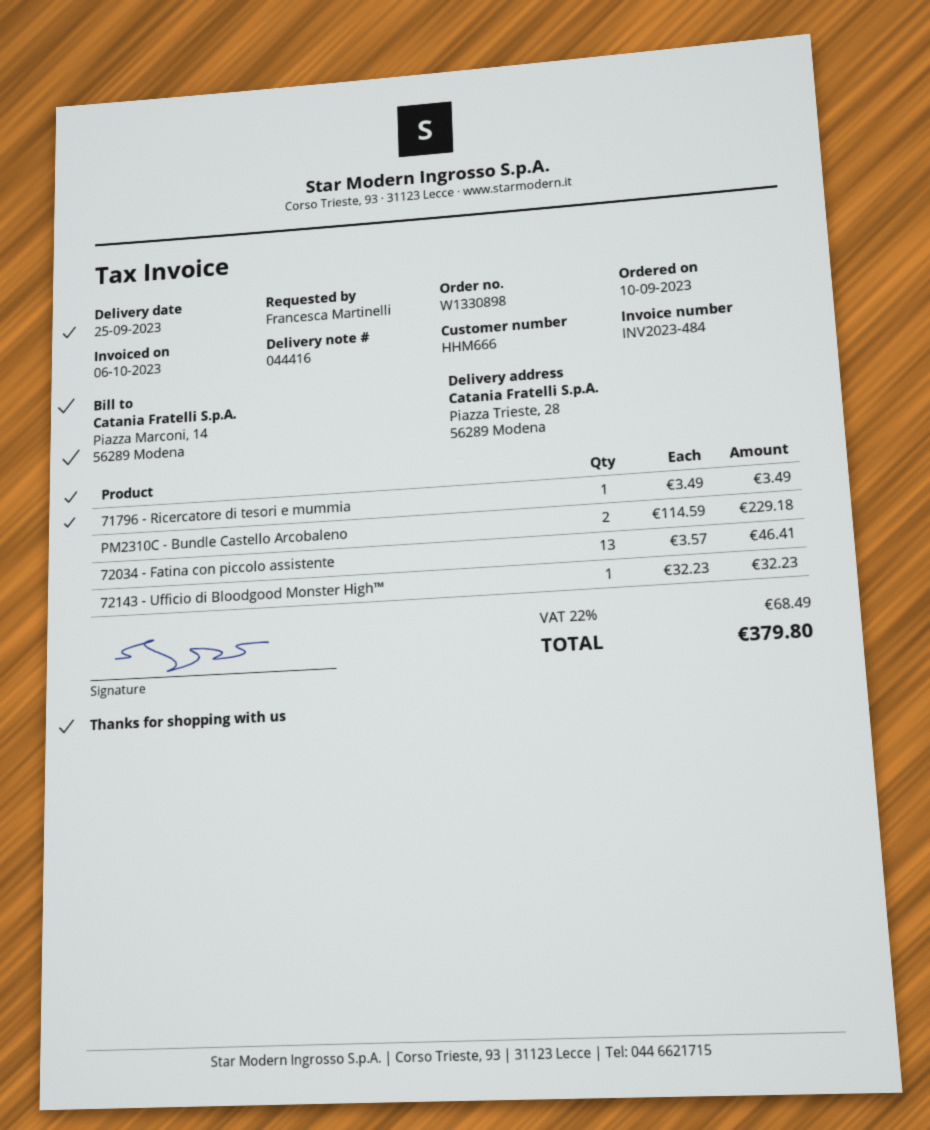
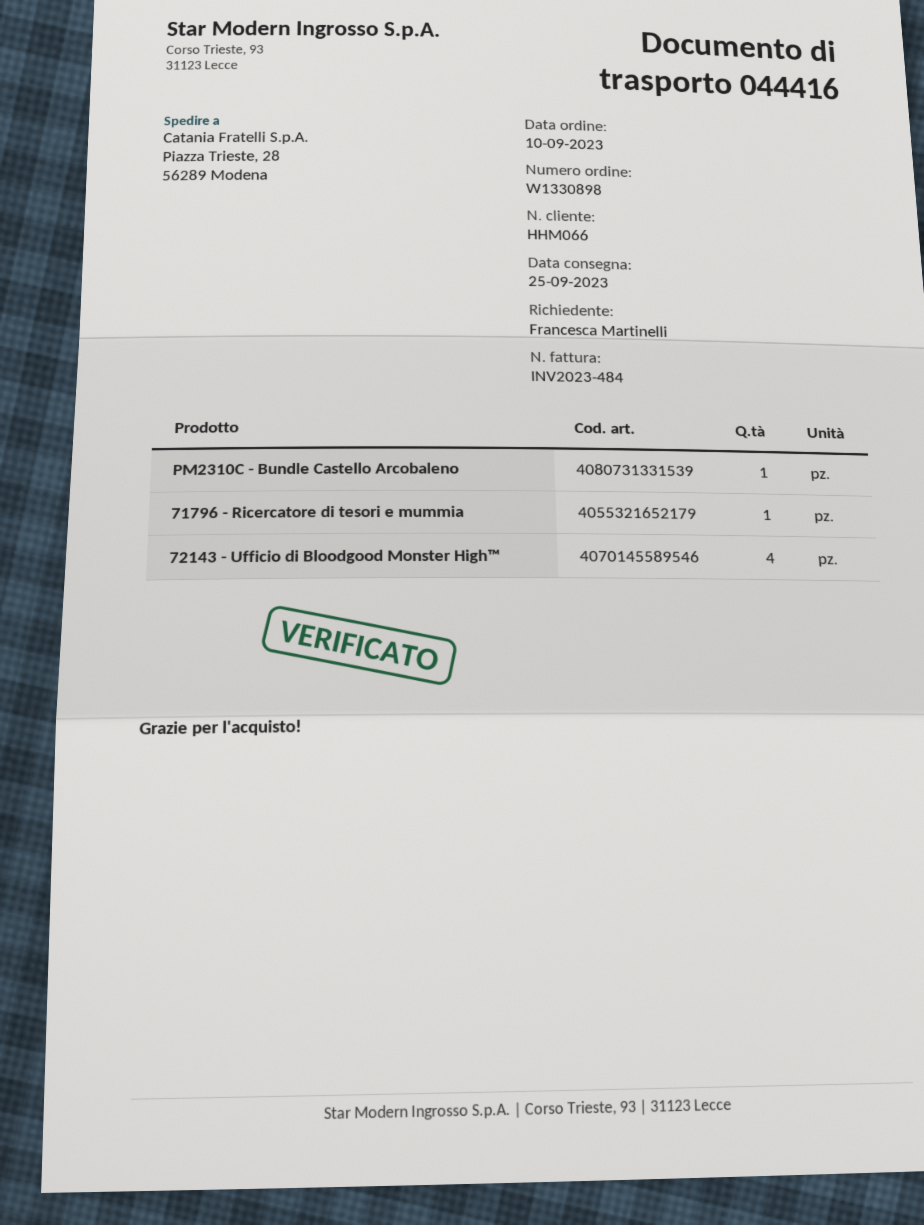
customer number: HHM666 -> HHM066
PM2310C - Bundle Castello Arcobaleno: 2 -> 1
72034 - Fatina con piccolo assistente: 13 -> none
72143 - Ufficio di Bloodgood Monster High™: 1 -> 4

